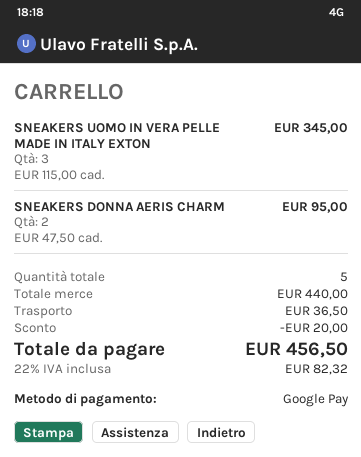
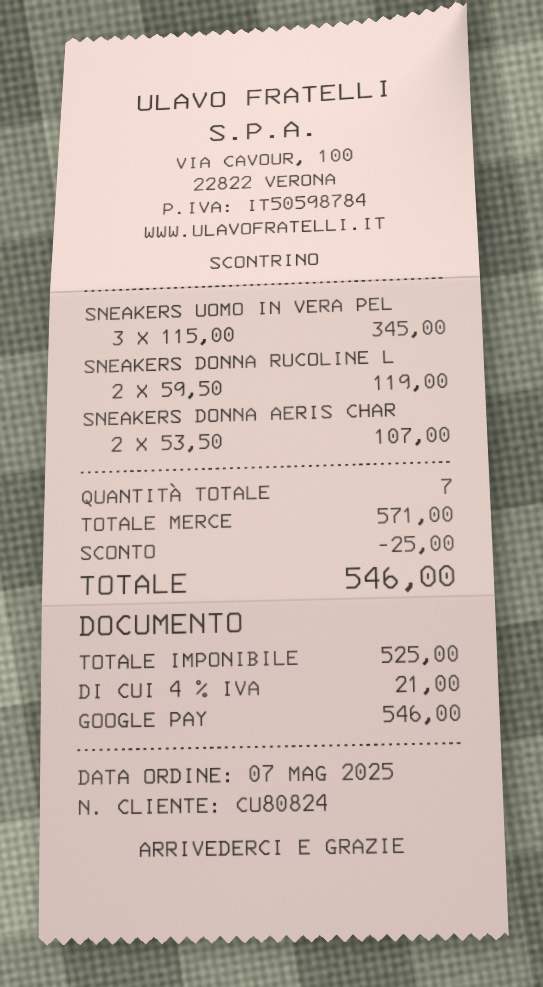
SNEAKERS DONNA AERIS CHARM: 2 x 47.50 = 95.00 -> 2 x 53.50 = 107.00
SNEAKERS DONNA RUCOLINE L: none -> 2 x 59.50 = 119.00
total quantity: 5 -> 7
subtotal: 440.00 -> 571.00
discount: 20.00 -> 25.00
shipping: 36.50 -> none
tax: 22% = 82.32 -> 4% = 21.00
total: 456.50 -> 546.00

